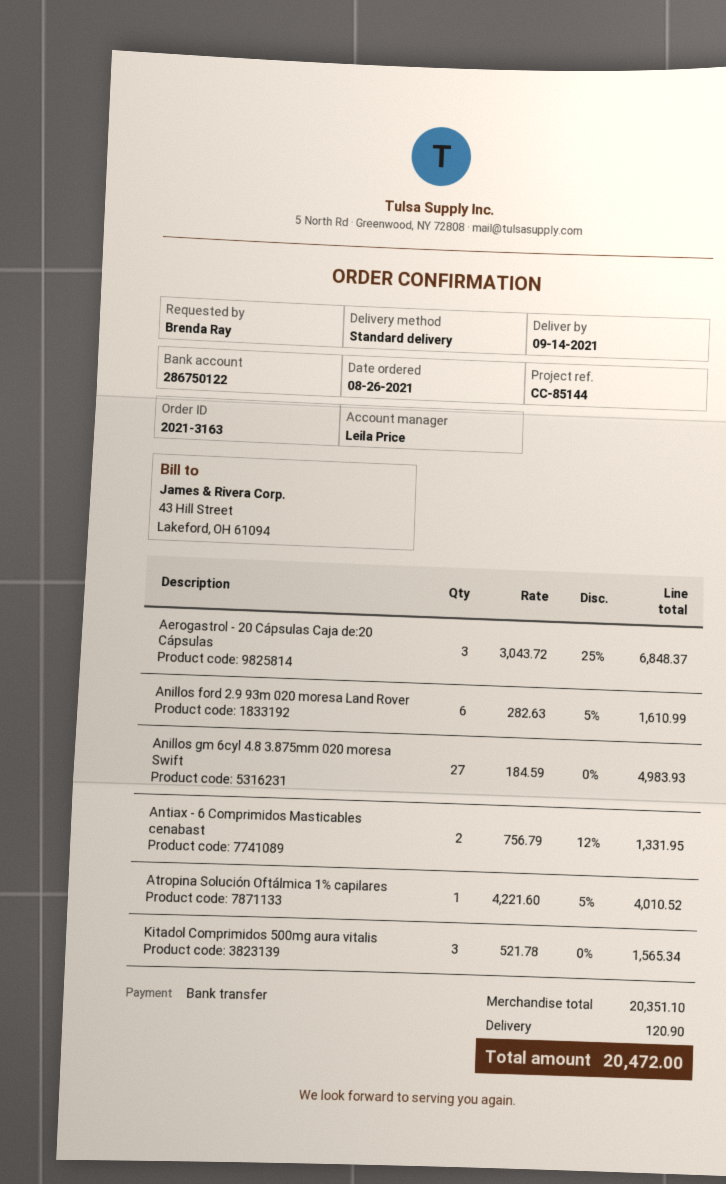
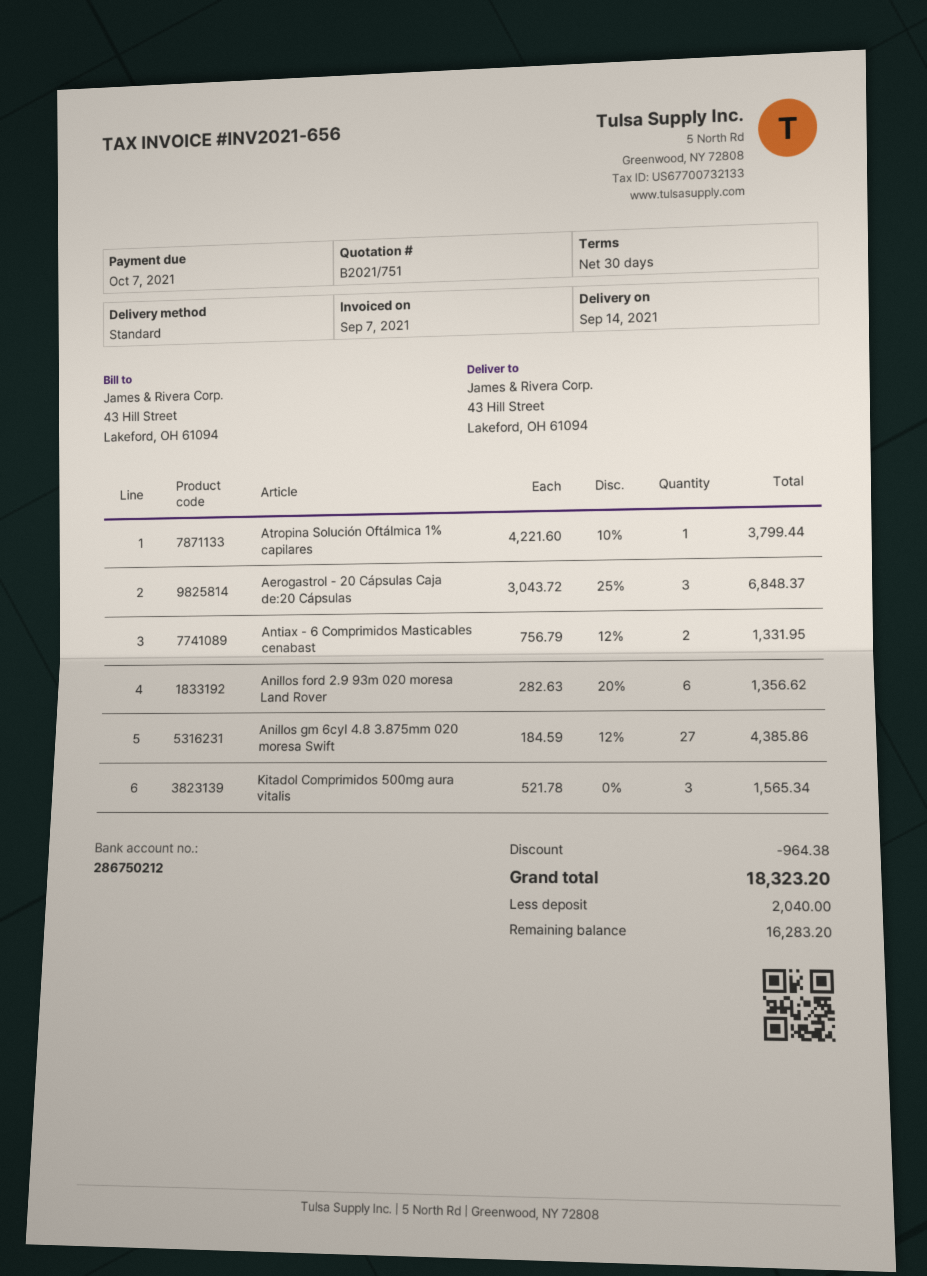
bank account: 286750122 -> 286750212
Anillos ford 2.9 93m 020 moresa Land Rover: 6 x 282.63 - 5% = 1610.99 -> 6 x 282.63 - 20% = 1356.62
Anillos gm 6cyl 4.8 3.875mm 020 moresa Swift: 27 x 184.59 = 4983.93 -> 27 x 184.59 - 12% = 4385.86
Atropina Solución Oftálmica 1% capilares: 1 x 4221.60 - 5% = 4010.52 -> 1 x 4221.60 - 10% = 3799.44
discount: none -> 964.38
shipping: 120.90 -> none
total: 20472.00 -> 18323.20

